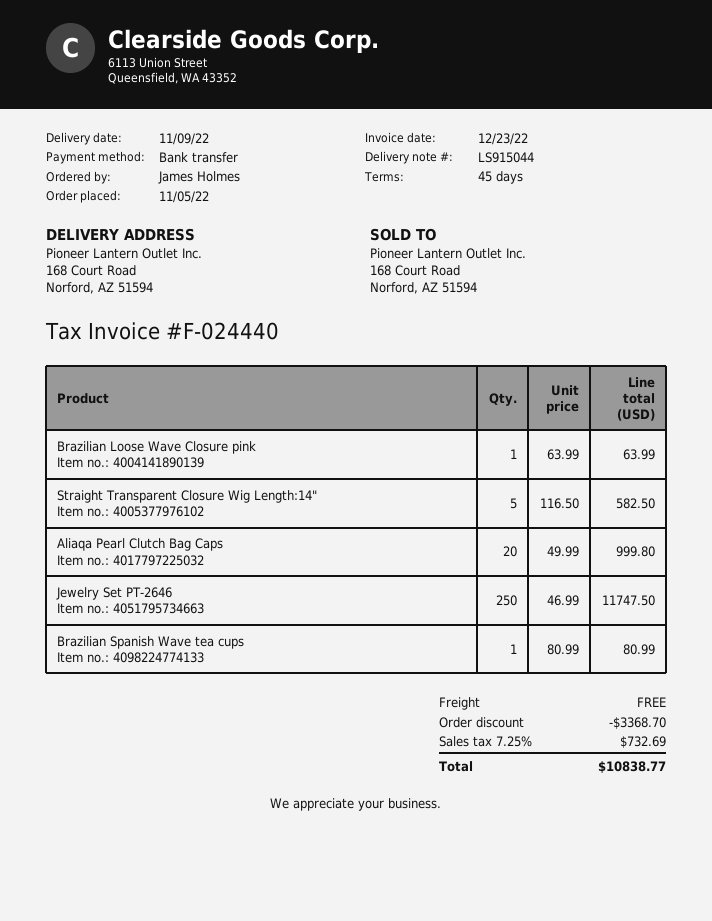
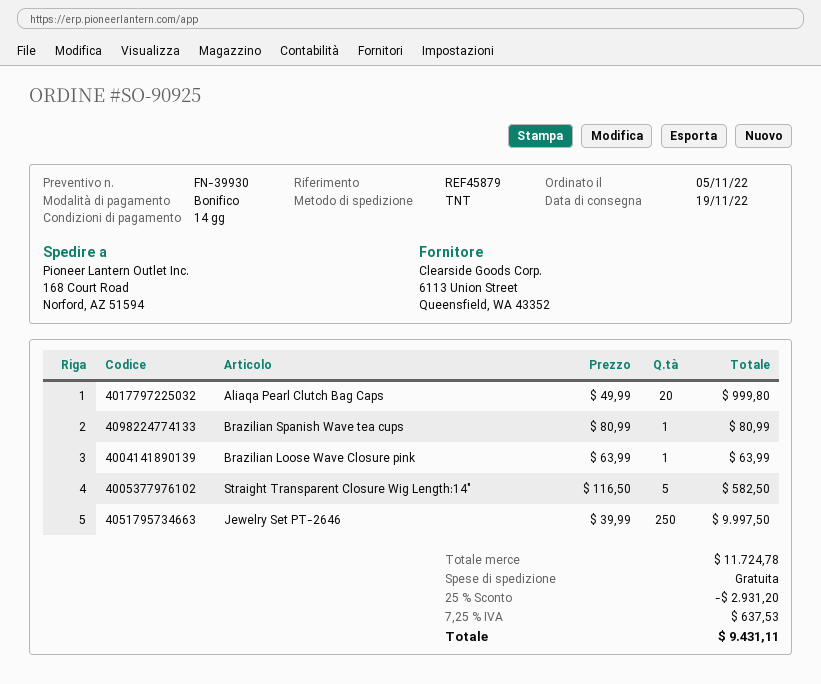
delivery date: 2022-11-09 -> 2022-11-19
payment terms: 45 days -> 14 days
Jewelry Set PT-2646: 250 x 46.99 = 11747.50 -> 250 x 39.99 = 9997.50
discount: 3368.70 -> 2931.20
tax: 7.25% = 732.69 -> 7.25% = 637.53
total: 10838.77 -> 9431.11

